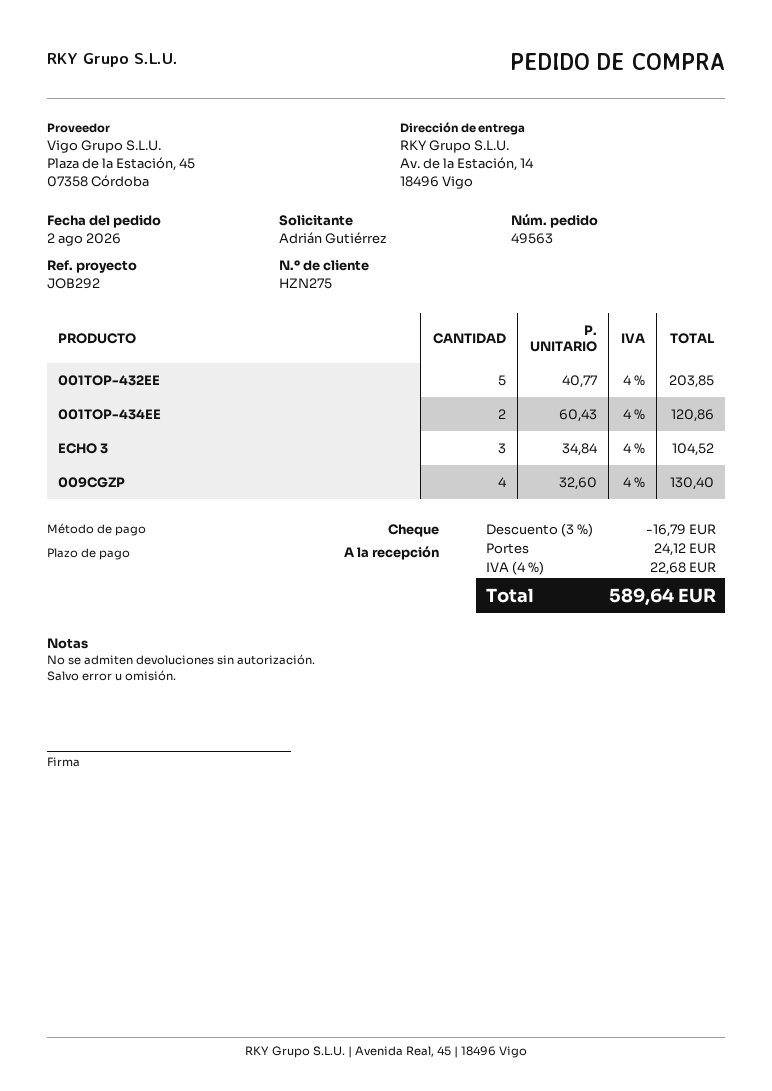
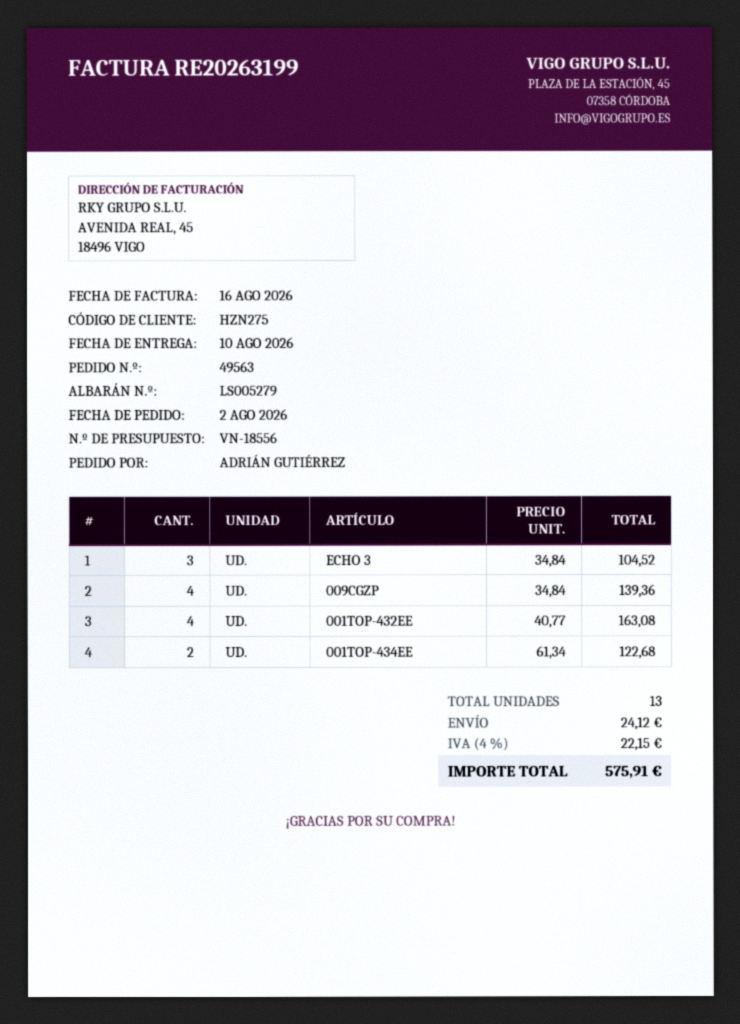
001TOP-432EE: 5 x 40.77 = 203.85 -> 4 x 40.77 = 163.08
001TOP-434EE: 2 x 60.43 = 120.86 -> 2 x 61.34 = 122.68
009CGZP: 4 x 32.60 = 130.40 -> 4 x 34.84 = 139.36
discount: 3% = 16.79 -> none
tax: 4% = 22.68 -> 4% = 22.15
total: 589.64 -> 575.91

